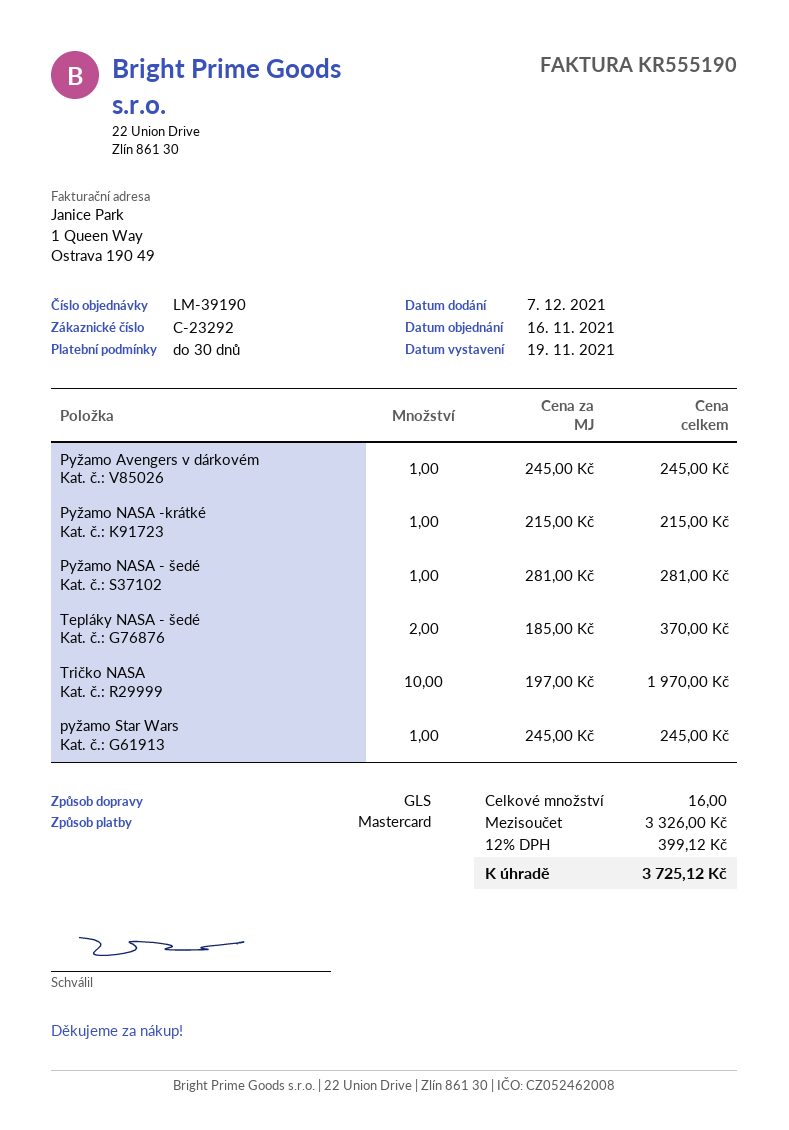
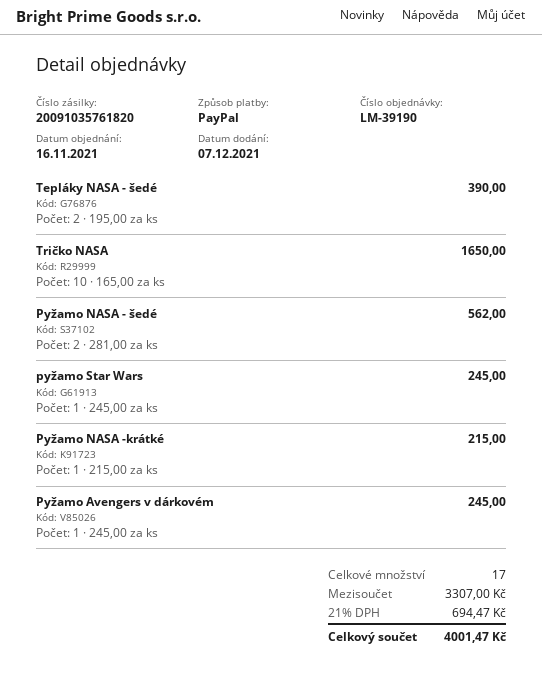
payment method: Mastercard -> PayPal
Pyžamo NASA - šedé: 1 x 281.00 = 281.00 -> 2 x 281.00 = 562.00
Tepláky NASA - šedé: 2 x 185.00 = 370.00 -> 2 x 195.00 = 390.00
Tričko NASA: 10 x 197.00 = 1970.00 -> 10 x 165.00 = 1650.00
total quantity: 16 -> 17
subtotal: 3326.00 -> 3307.00
tax: 12% = 399.12 -> 21% = 694.47
total: 3725.12 -> 4001.47

